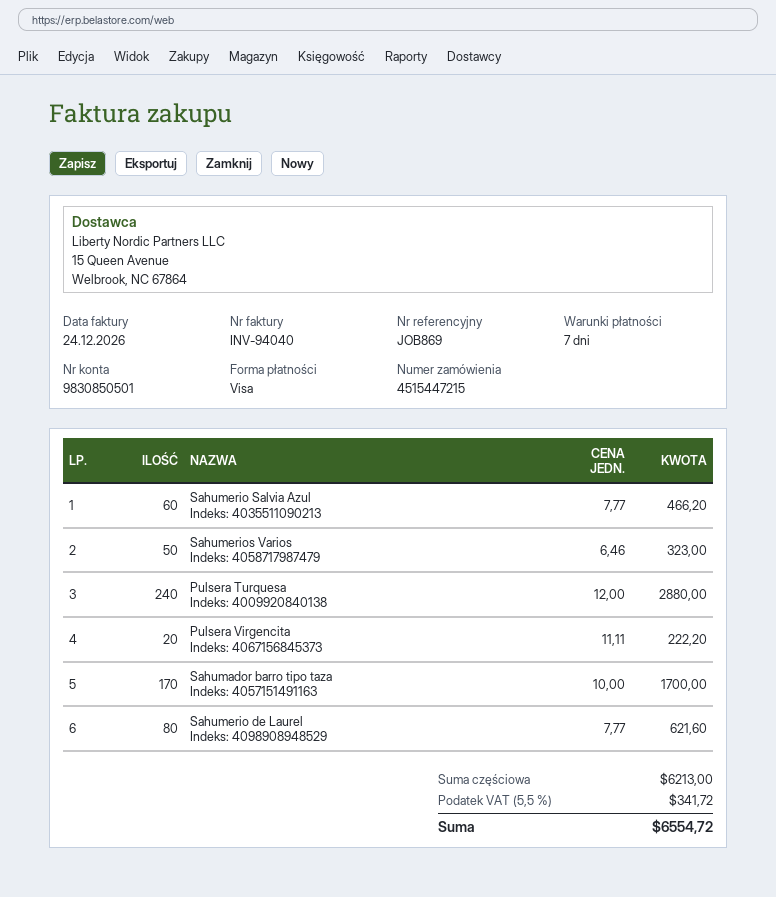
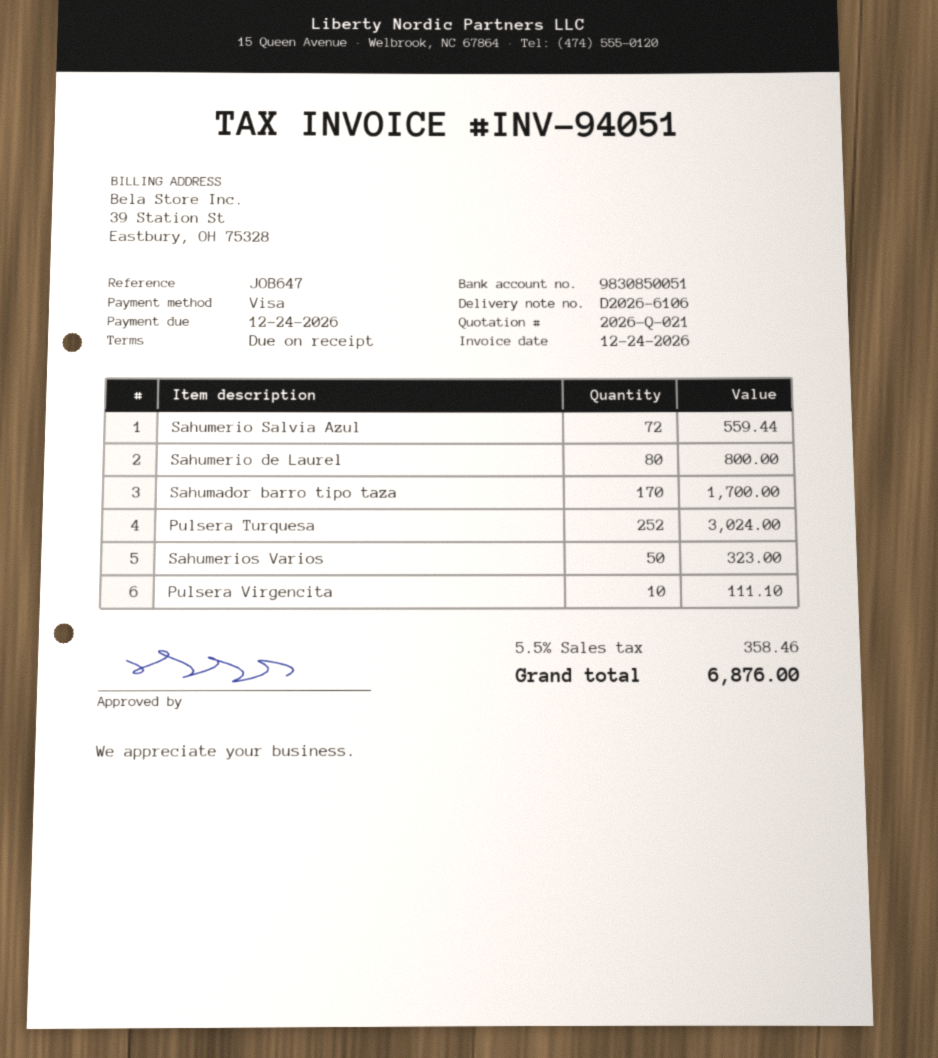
invoice number: INV-94040 -> INV-94051
payment terms: 7 days -> on receipt
reference: JOB869 -> JOB647
bank account: 9830850501 -> 9830850051
Sahumerio Salvia Azul: 60 for 466.20 -> 72 for 559.44
Pulsera Turquesa: 240 for 2880.00 -> 252 for 3024.00
Pulsera Virgencita: 20 for 222.20 -> 10 for 111.10
Sahumerio de Laurel: 80 for 621.60 -> 80 for 800.00
tax: 5.5% = 341.72 -> 5.5% = 358.46
total: 6554.72 -> 6876.00

